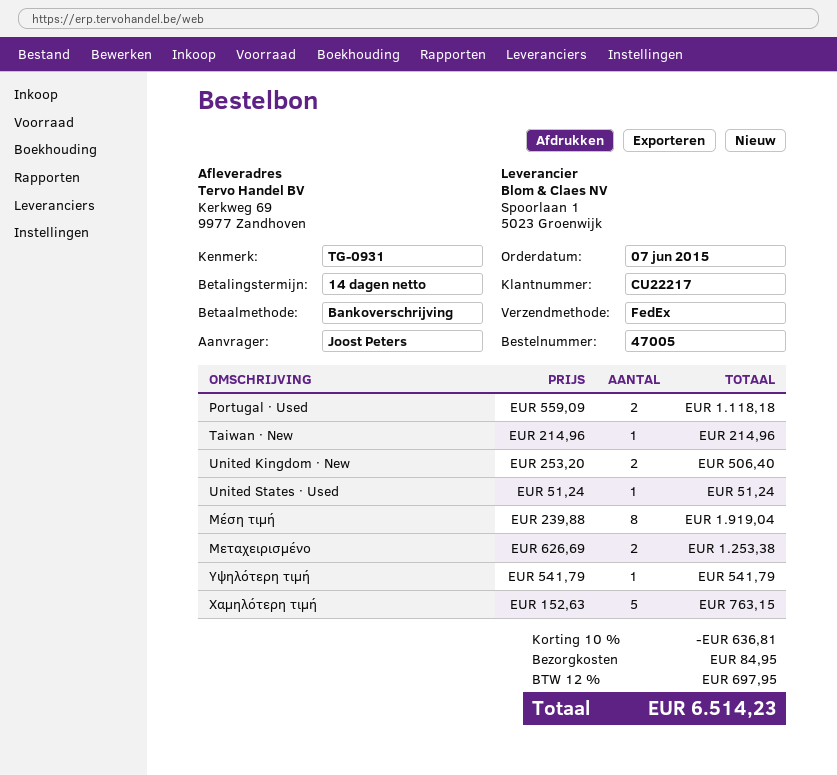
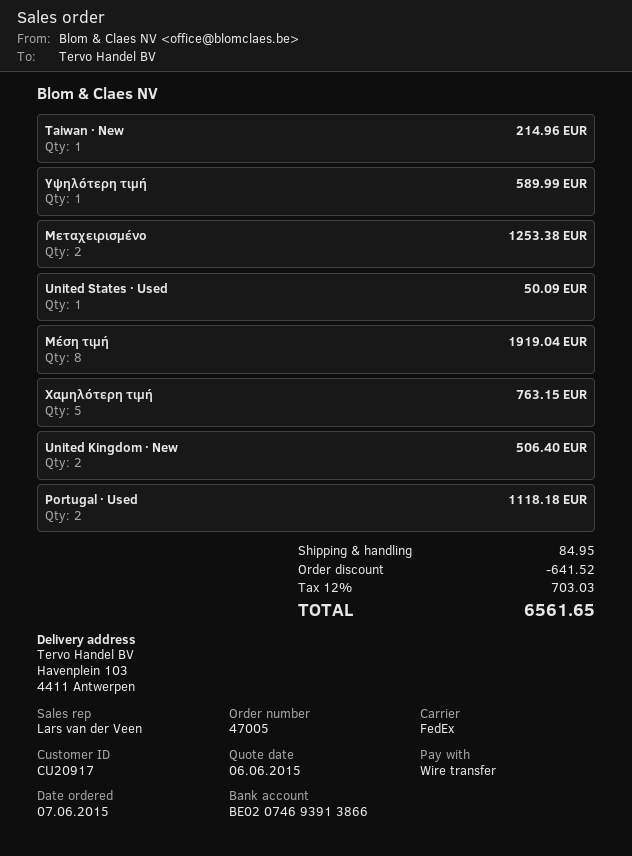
customer number: CU22217 -> CU20917
ship to: Kerkweg 69, 9977 Zandhoven -> Havenplein 103, 4411 Antwerpen
United States · Used: 1 for 51.24 -> 1 for 50.09
Υψηλότερη τιμή: 1 for 541.79 -> 1 for 589.99
discount: 636.81 -> 641.52
tax: 12% = 697.95 -> 12% = 703.03
total: 6514.23 -> 6561.65

